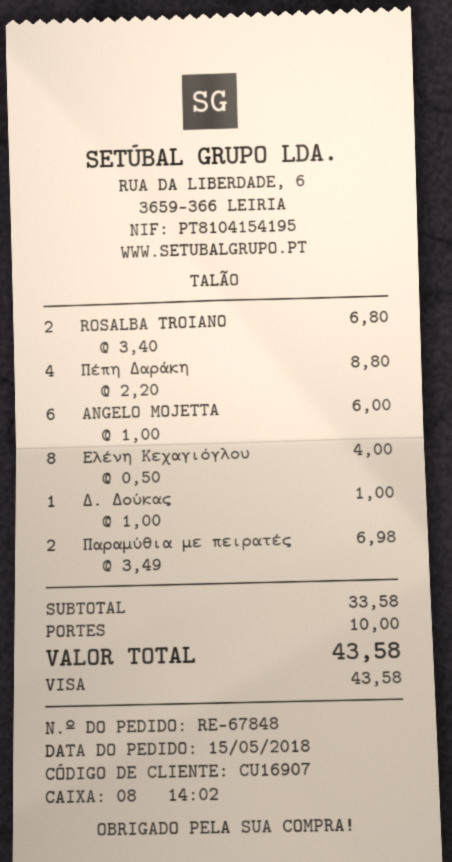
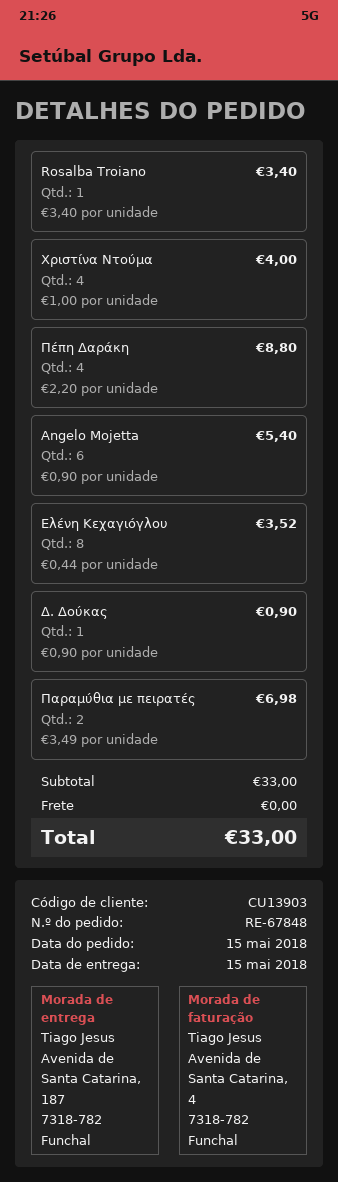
customer number: CU16907 -> CU13903
ROSALBA TROIANO: 2 x 3.40 = 6.80 -> 1 x 3.40 = 3.40
ANGELO MOJETTA: 6 x 1.00 = 6.00 -> 6 x 0.90 = 5.40
Ελένη Κεχαγιόγλου: 8 x 0.50 = 4.00 -> 8 x 0.44 = 3.52
Δ. Δούκας: 1 x 1.00 = 1.00 -> 1 x 0.90 = 0.90
Χριστίνα Ντούμα: none -> 4 x 1.00 = 4.00
subtotal: 33.58 -> 33.00
shipping: 10.00 -> 0.00
total: 43.58 -> 33.00

